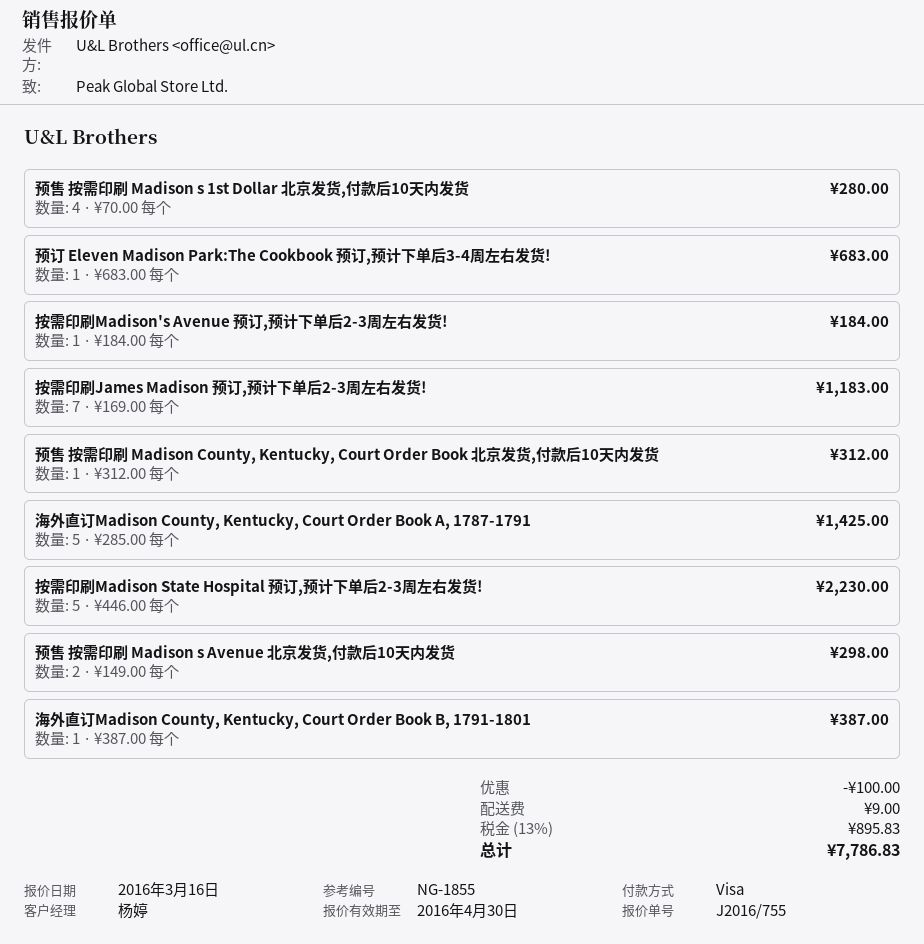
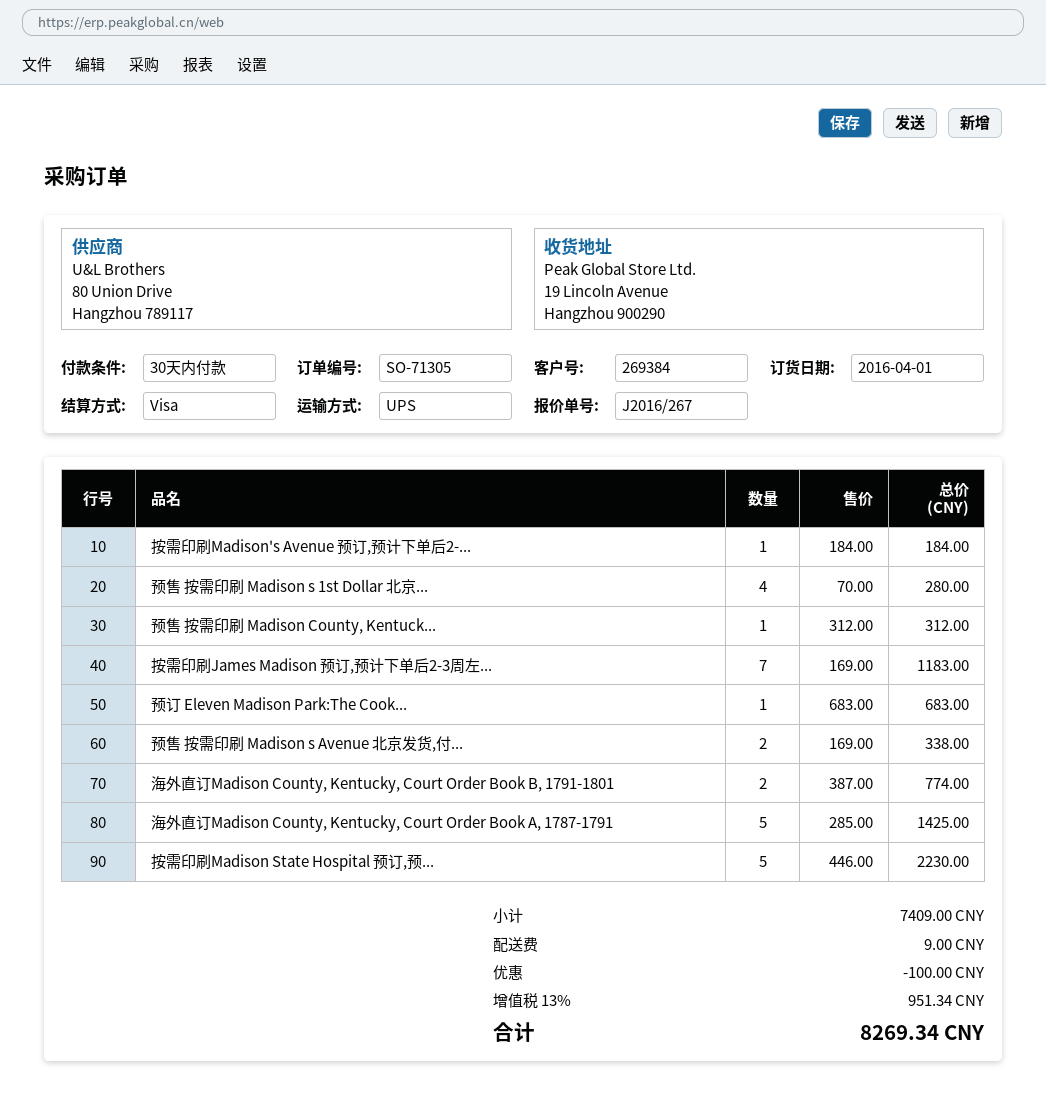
quote number: J2016/755 -> J2016/267
预售 按需印刷 Madison s Avenue 北京发货,付款后10天内发货: 2 x 149.00 = 298.00 -> 2 x 169.00 = 338.00
海外直订Madison County, Kentucky, Court Order Book B, 1791-1801: 1 x 387.00 = 387.00 -> 2 x 387.00 = 774.00
tax: 13% = 895.83 -> 13% = 951.34
total: 7786.83 -> 8269.34

